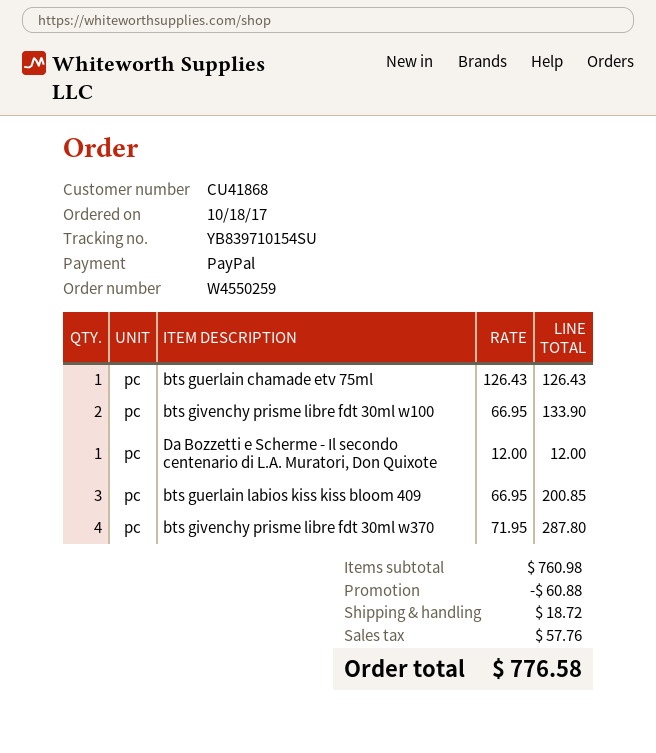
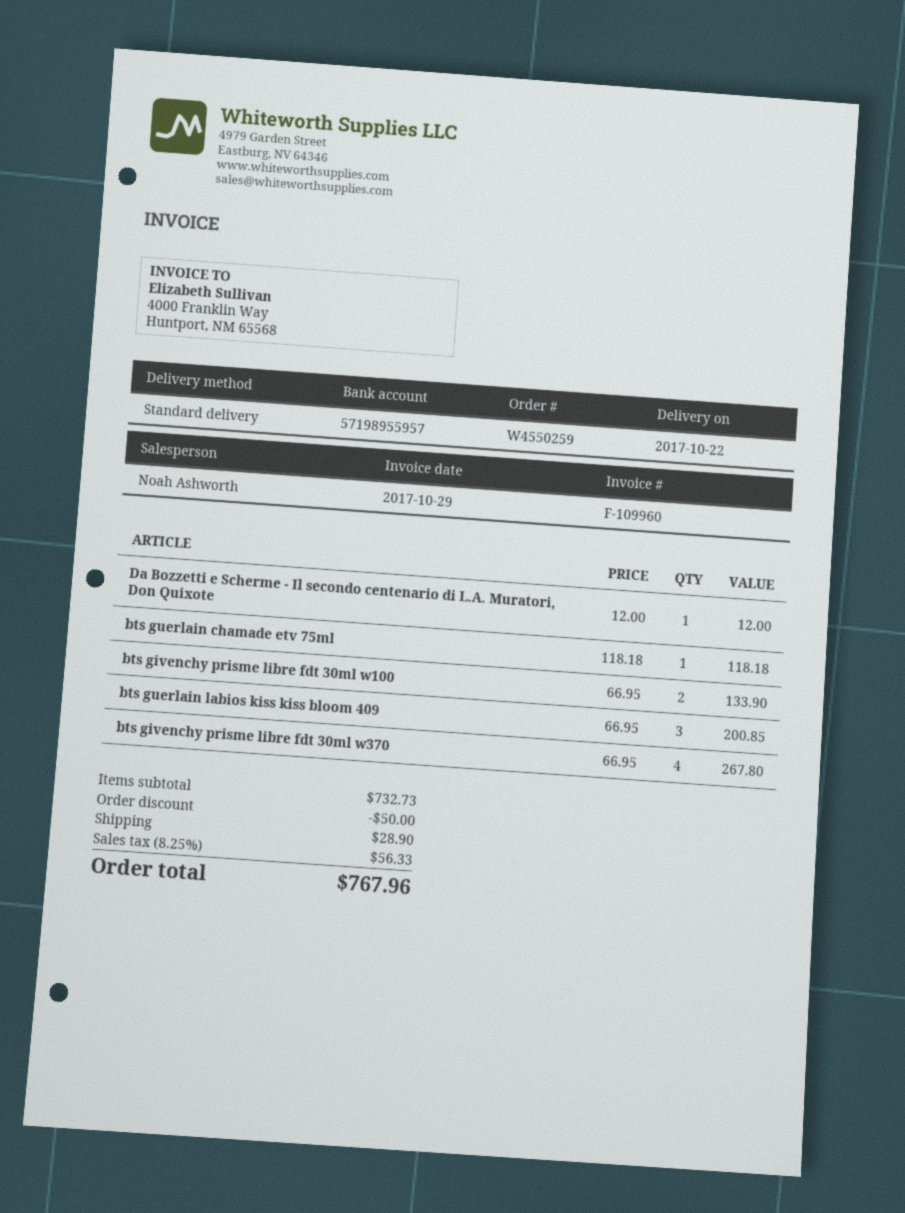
bts guerlain chamade etv 75ml: 1 x 126.43 = 126.43 -> 1 x 118.18 = 118.18
bts givenchy prisme libre fdt 30ml w370: 4 x 71.95 = 287.80 -> 4 x 66.95 = 267.80
subtotal: 760.98 -> 732.73
discount: 60.88 -> 50.00
shipping: 18.72 -> 28.90
tax: 57.76 -> 56.33
total: 776.58 -> 767.96

